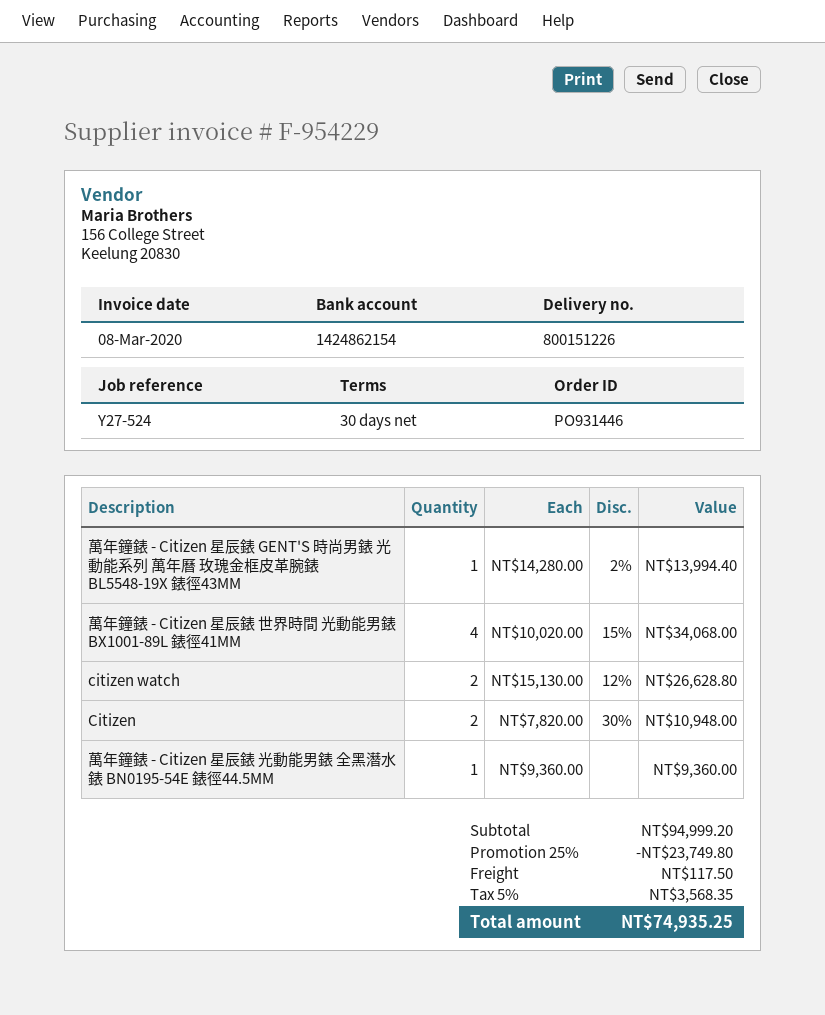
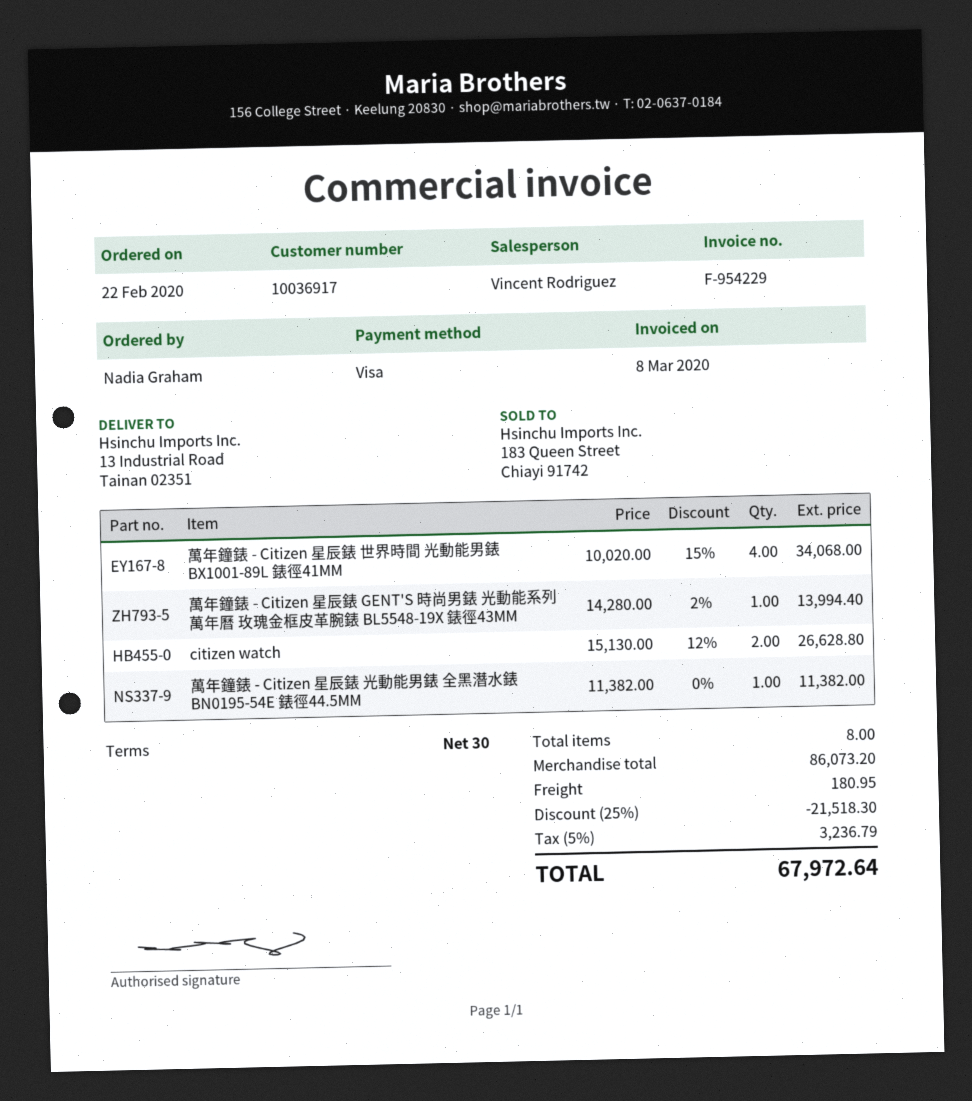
Citizen: 2 x 7820.00 - 30% = 10948.00 -> none
萬年鐘錶 - Citizen 星辰錶 光動能男錶 全黑潛水錶 BN0195-54E 錶徑44.5MM: 1 x 9360.00 = 9360.00 -> 1 x 11382.00 = 11382.00
subtotal: 94999.20 -> 86073.20
discount: 25% = 23749.80 -> 25% = 21518.30
shipping: 117.50 -> 180.95
tax: 5% = 3568.35 -> 5% = 3236.79
total: 74935.25 -> 67972.64

